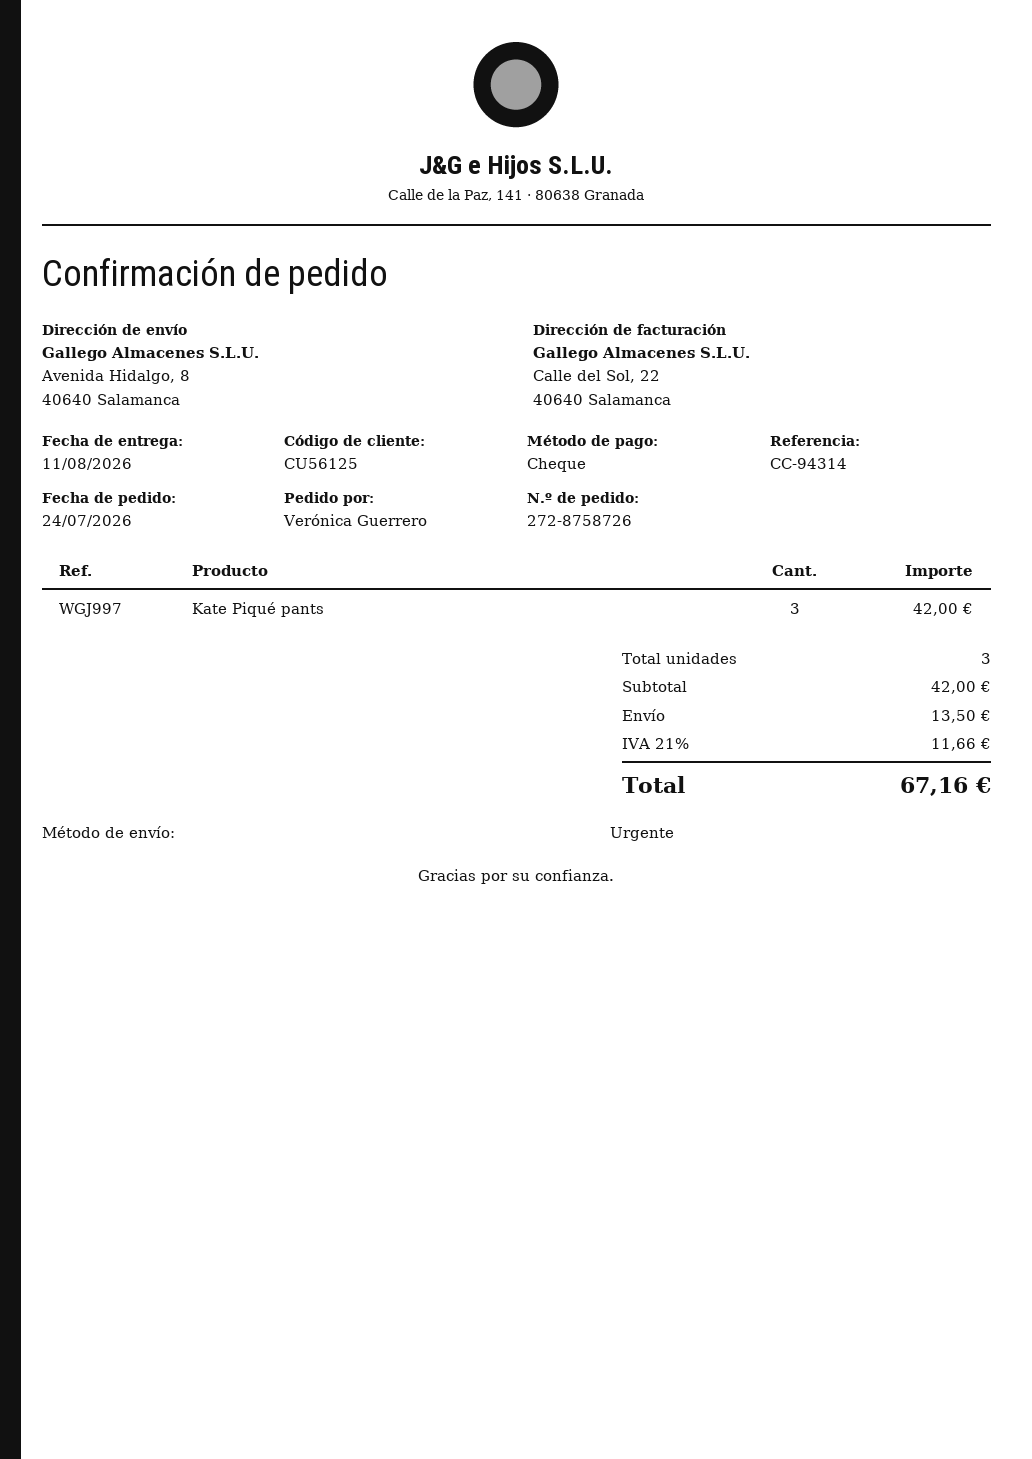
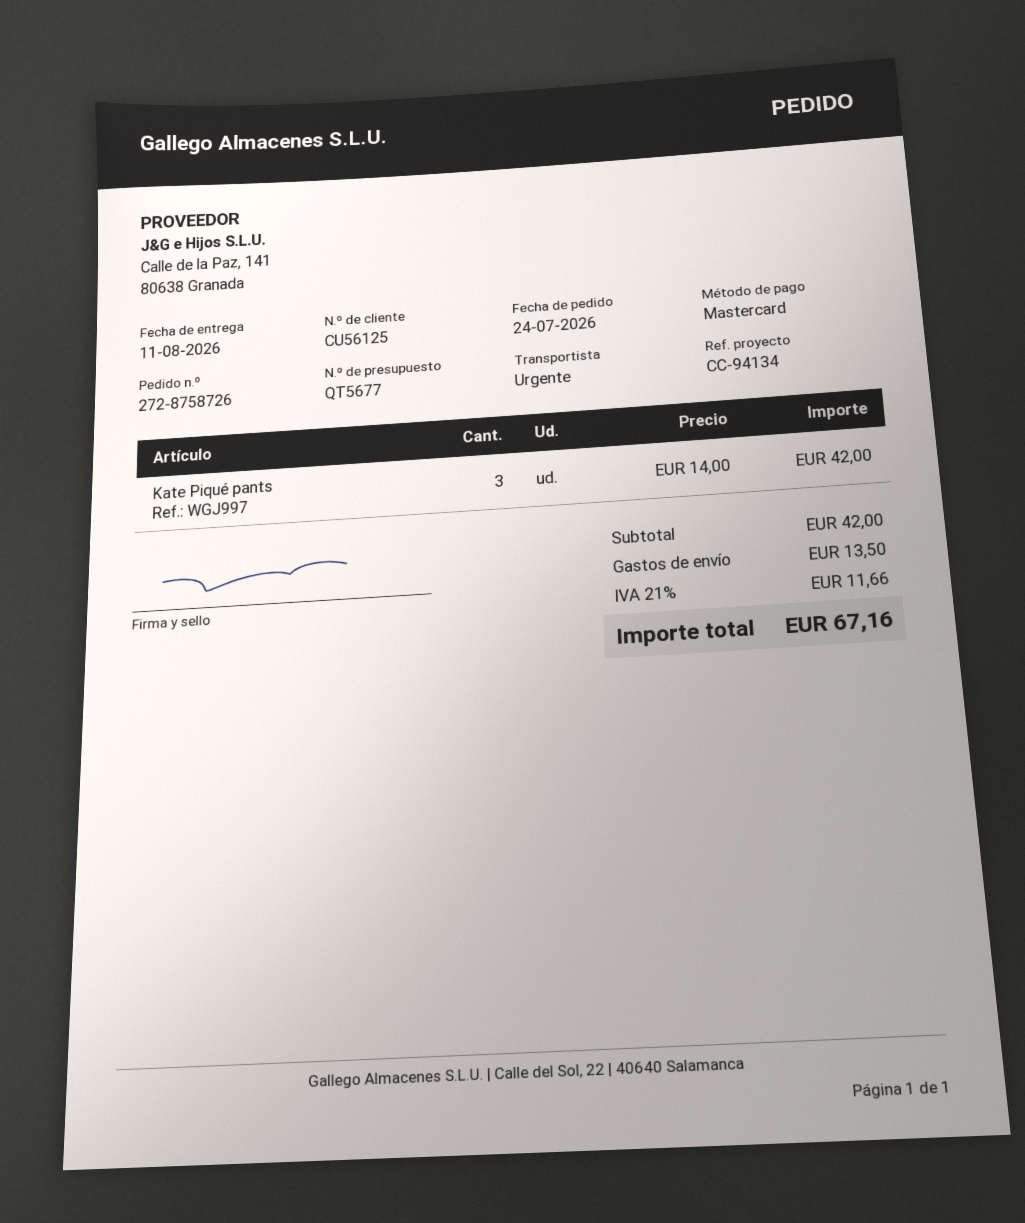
reference: CC-94314 -> CC-94134
payment method: cheque -> Mastercard

